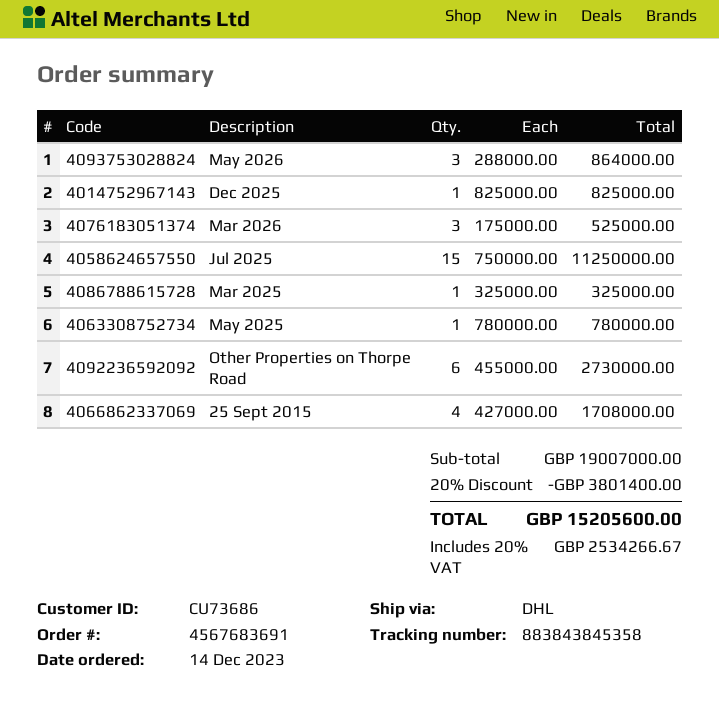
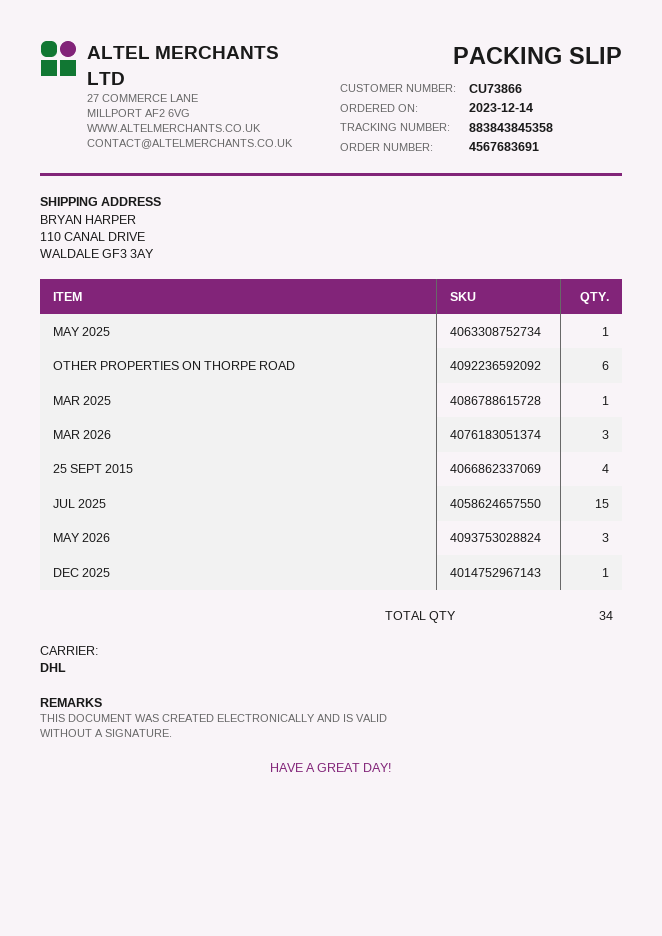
customer number: CU73686 -> CU73866

